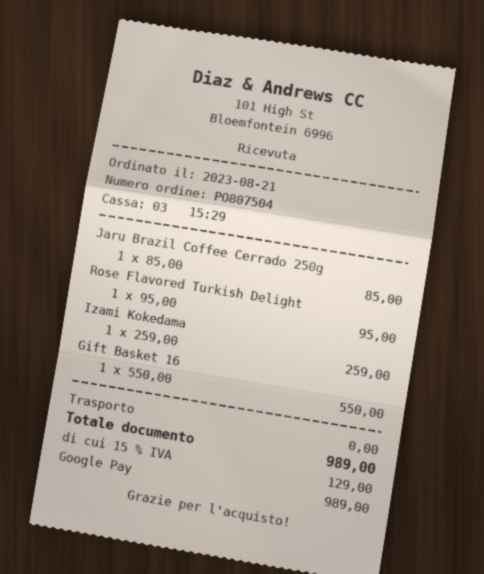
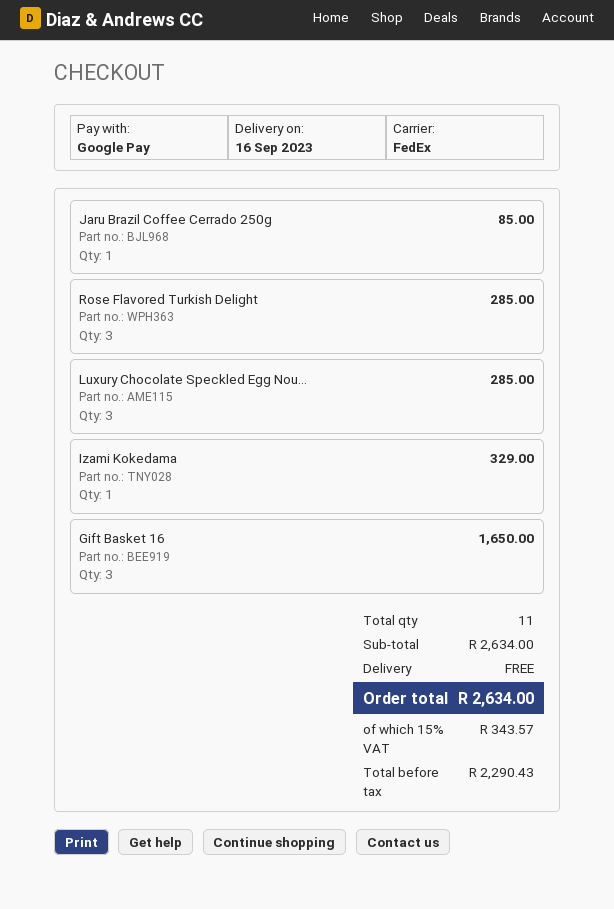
Rose Flavored Turkish Delight: 1 for 95.00 -> 3 for 285.00
Izami Kokedama: 1 for 259.00 -> 1 for 329.00
Gift Basket 16: 1 for 550.00 -> 3 for 1650.00
Luxury Chocolate Speckled Egg Nou...: none -> 3 for 285.00
tax: 15% = 129.00 -> 15% = 343.57
total: 989.00 -> 2634.00

